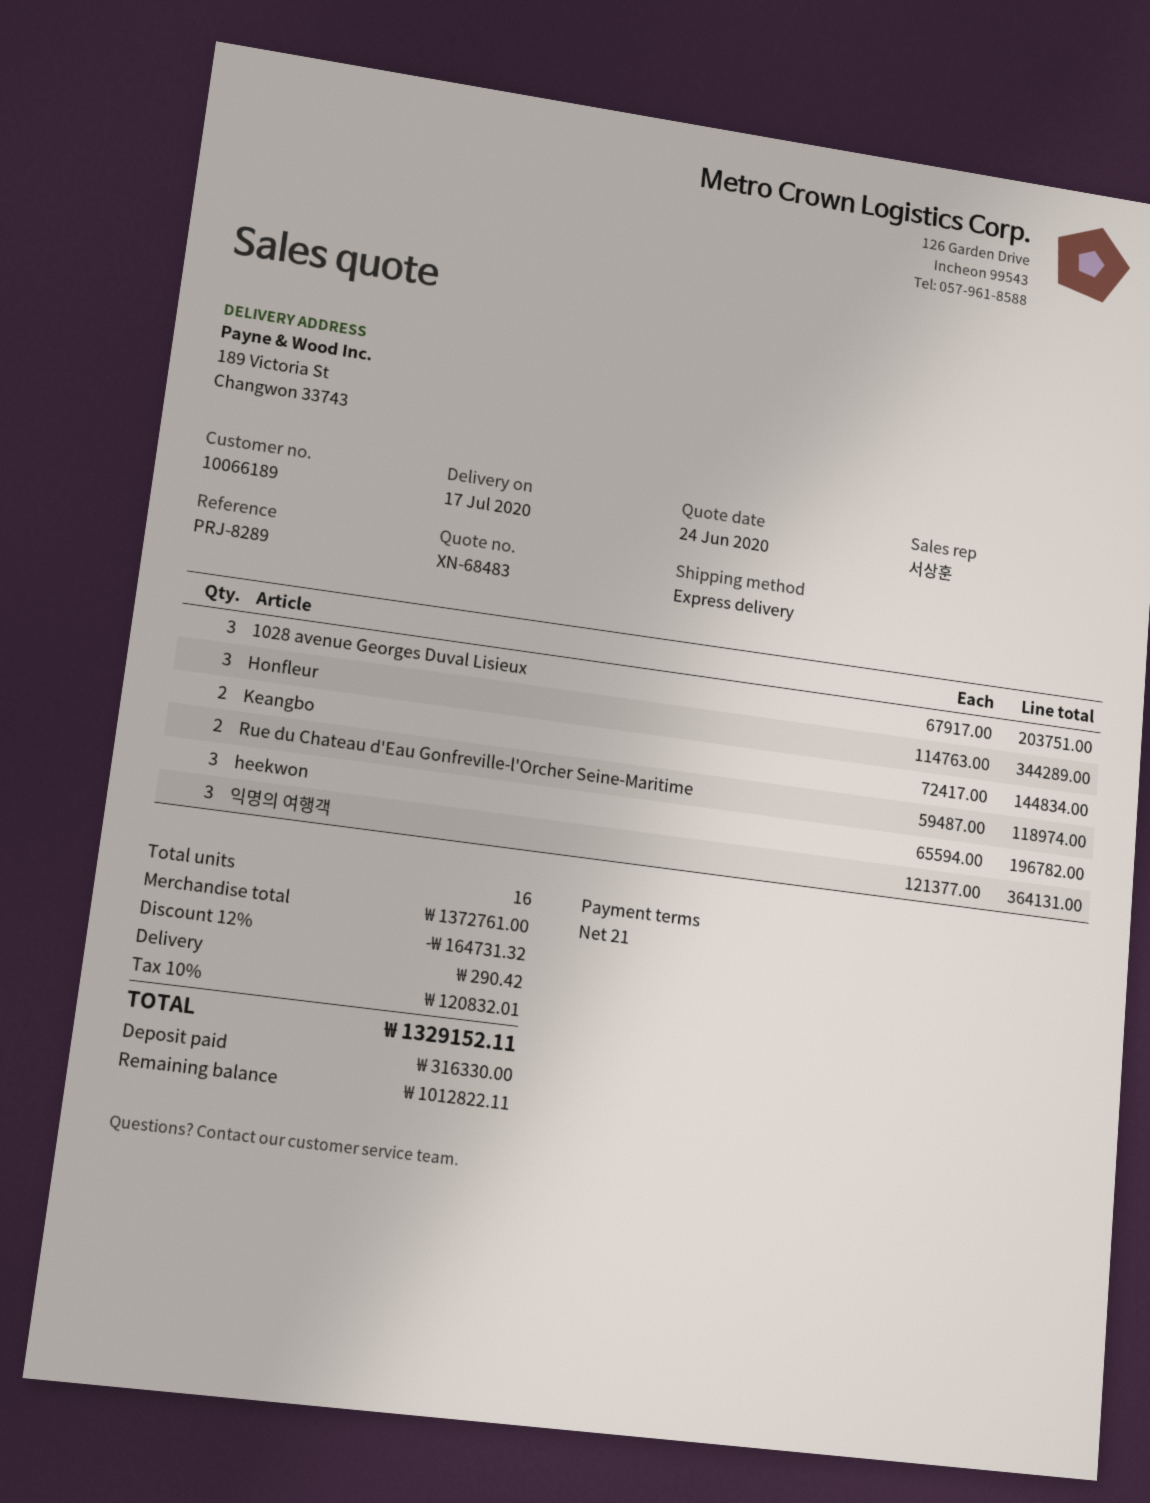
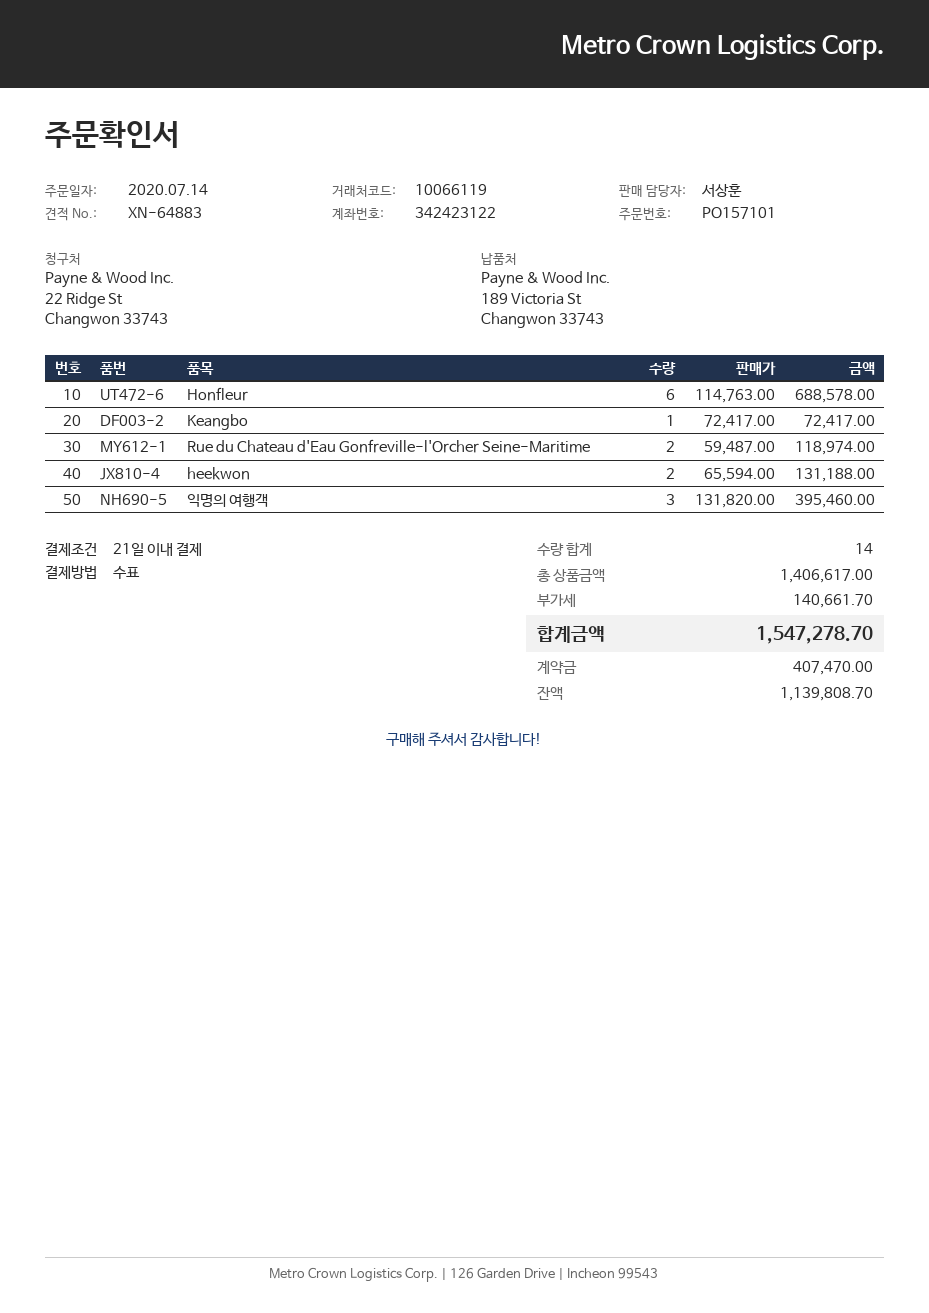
quote number: XN-68483 -> XN-64883
customer number: 10066189 -> 10066119
1028 avenue Georges Duval Lisieux: 3 x 67917.00 = 203751.00 -> none
Honfleur: 3 x 114763.00 = 344289.00 -> 6 x 114763.00 = 688578.00
Keangbo: 2 x 72417.00 = 144834.00 -> 1 x 72417.00 = 72417.00
heekwon: 3 x 65594.00 = 196782.00 -> 2 x 65594.00 = 131188.00
익명의 여행객: 3 x 121377.00 = 364131.00 -> 3 x 131820.00 = 395460.00
total quantity: 16 -> 14
subtotal: 1372761.00 -> 1406617.00
discount: 12% = 164731.32 -> none
shipping: 290.42 -> none
tax: 120832.01 -> 140661.70
total: 1329152.11 -> 1547278.70
deposit: 316330.00 -> 407470.00
balance: 1012822.11 -> 1139808.70

